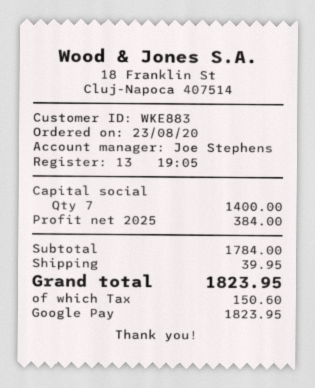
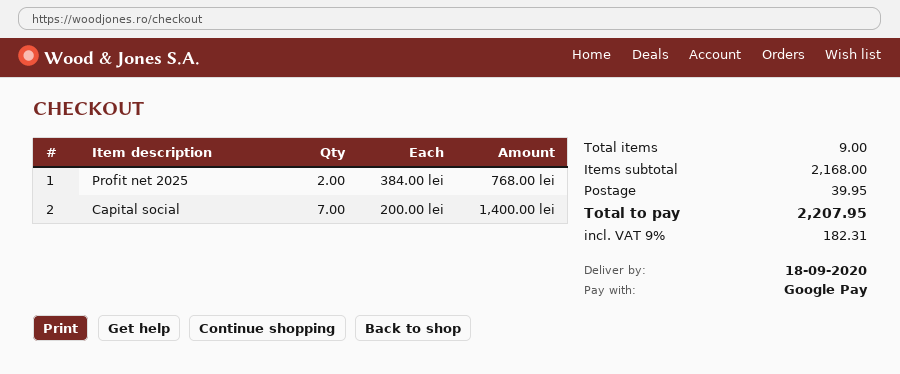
Profit net 2025: 1 for 384.00 -> 2 for 768.00
subtotal: 1784.00 -> 2168.00
tax: 150.60 -> 182.31
total: 1823.95 -> 2207.95

